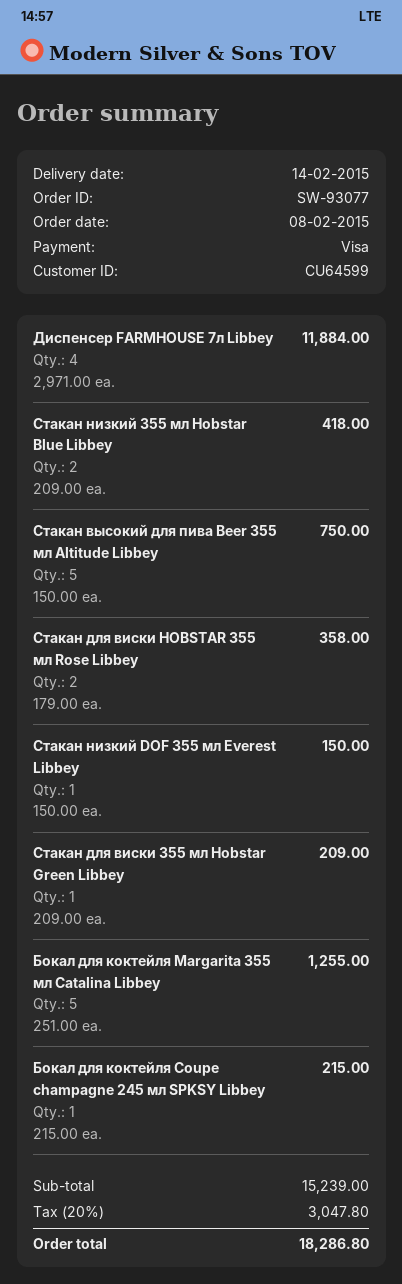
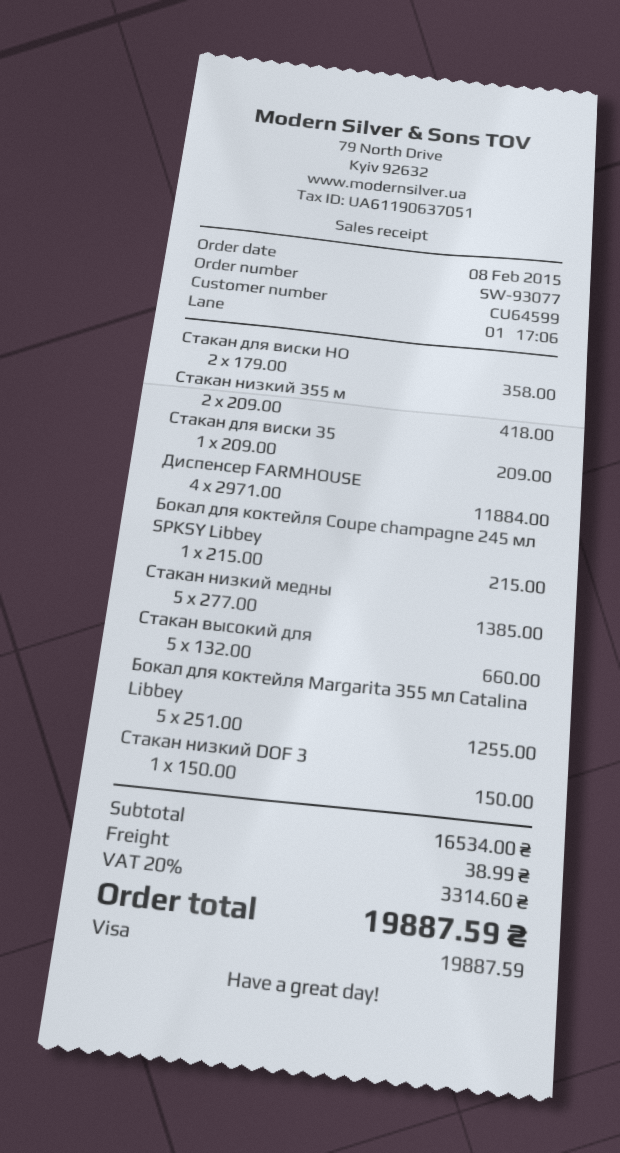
Стакан высокий для пива Beer 355 мл Altitude Libbey: 5 x 150.00 = 750.00 -> 5 x 132.00 = 660.00
Стакан низкий медны: none -> 5 x 277.00 = 1385.00
subtotal: 15239.00 -> 16534.00
shipping: none -> 38.99
tax: 20% = 3047.80 -> 20% = 3314.60
total: 18286.80 -> 19887.59

